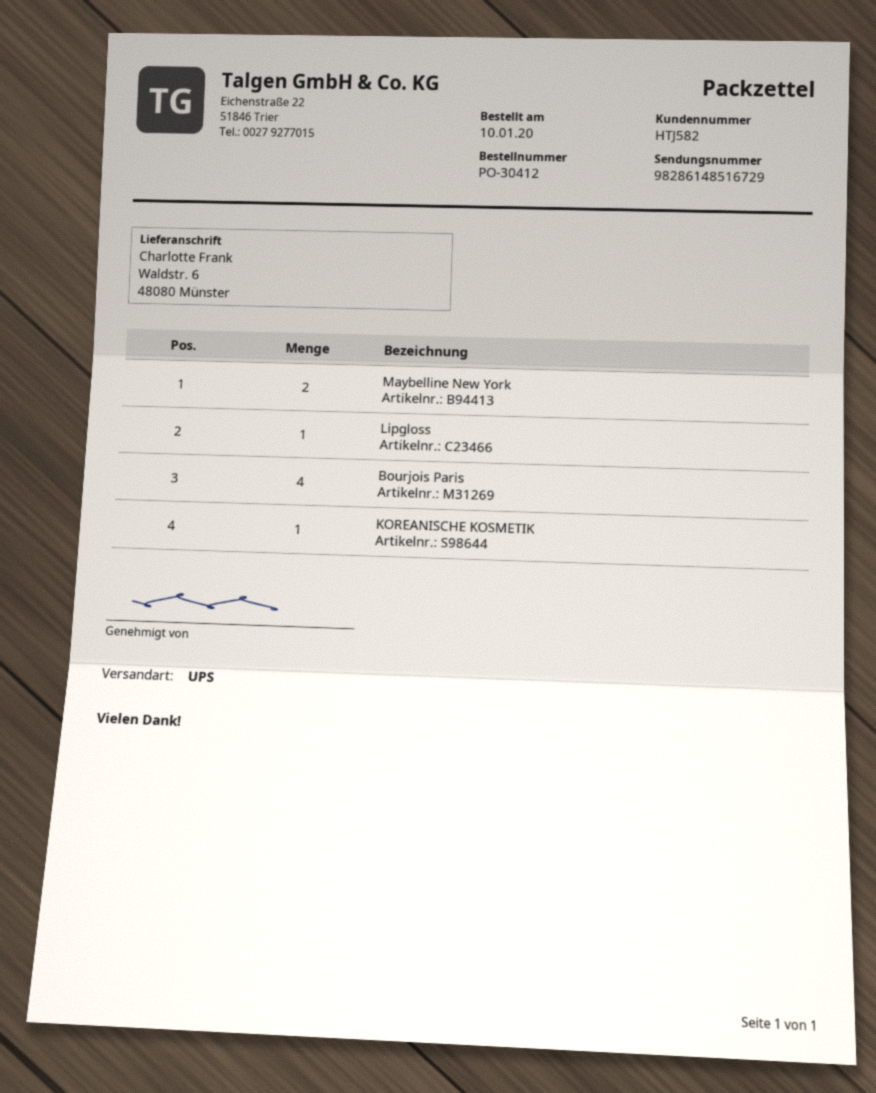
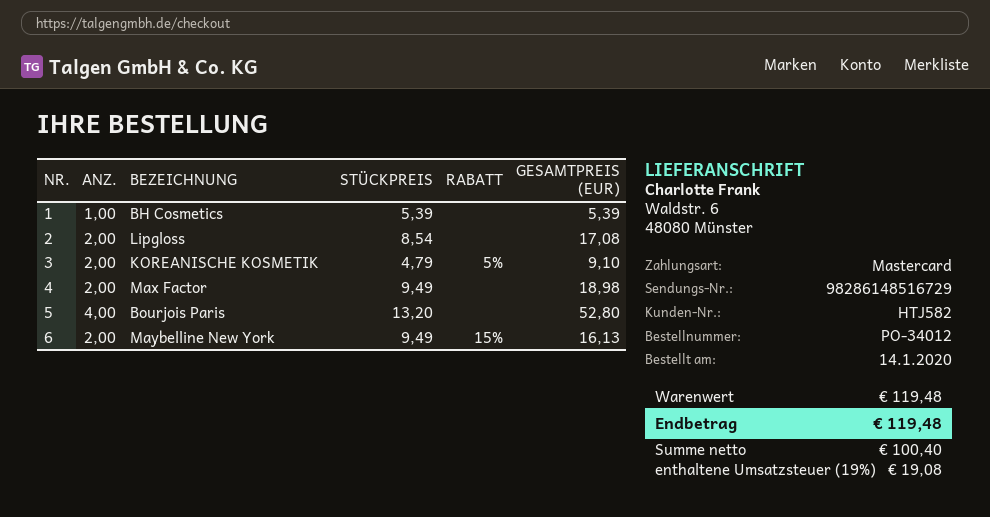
order number: PO-30412 -> PO-34012
order date: 2020-01-10 -> 2020-01-14
Lipgloss: 1 -> 2
KOREANISCHE KOSMETIK: 1 -> 2
BH Cosmetics: none -> 1
Max Factor: none -> 2

